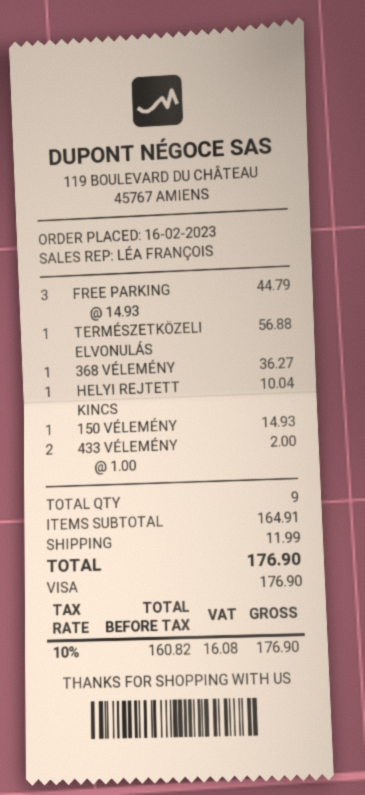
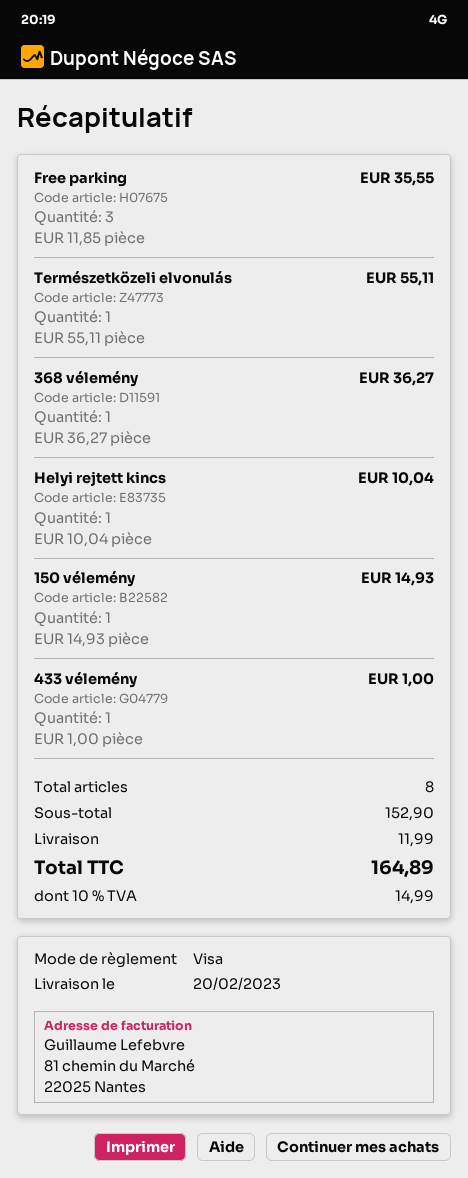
FREE PARKING: 3 x 14.93 = 44.79 -> 3 x 11.85 = 35.55
TERMÉSZETKÖZELI ELVONULÁS: 1 x 56.88 = 56.88 -> 1 x 55.11 = 55.11
433 VÉLEMÉNY: 2 x 1.00 = 2.00 -> 1 x 1.00 = 1.00
total quantity: 9 -> 8
subtotal: 164.91 -> 152.90
tax: 10% = 16.08 -> 10% = 14.99
total: 176.90 -> 164.89

